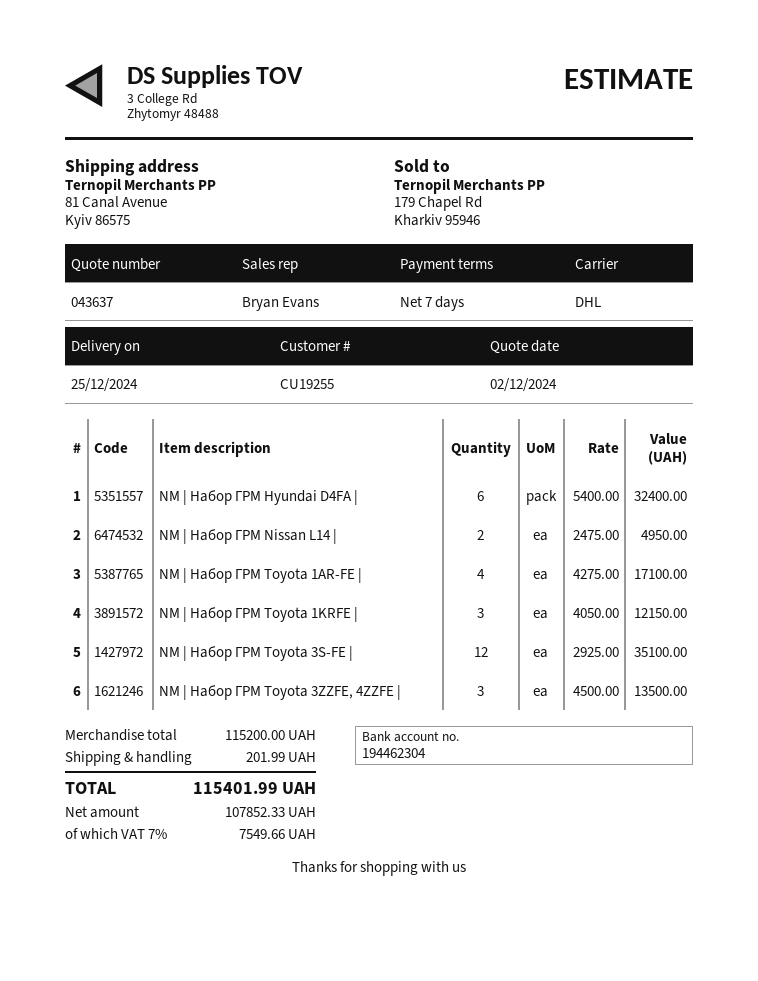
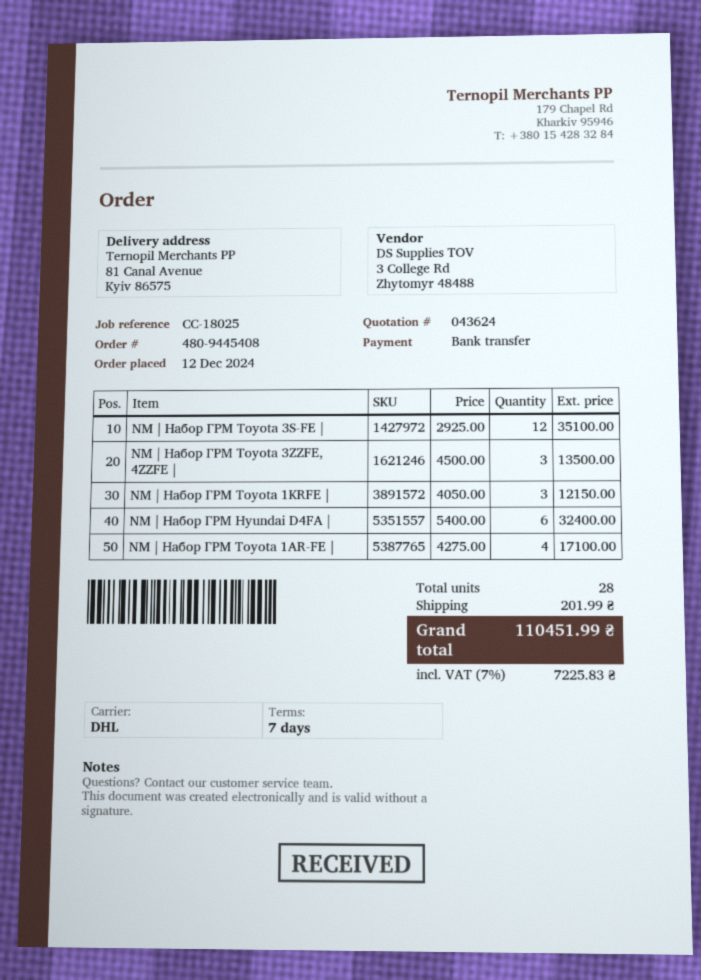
quote number: 043637 -> 043624
NM | Набор ГРМ Nissan L14 |: 2 x 2475.00 = 4950.00 -> none
tax: 7% = 7549.66 -> 7% = 7225.83
total: 115401.99 -> 110451.99

